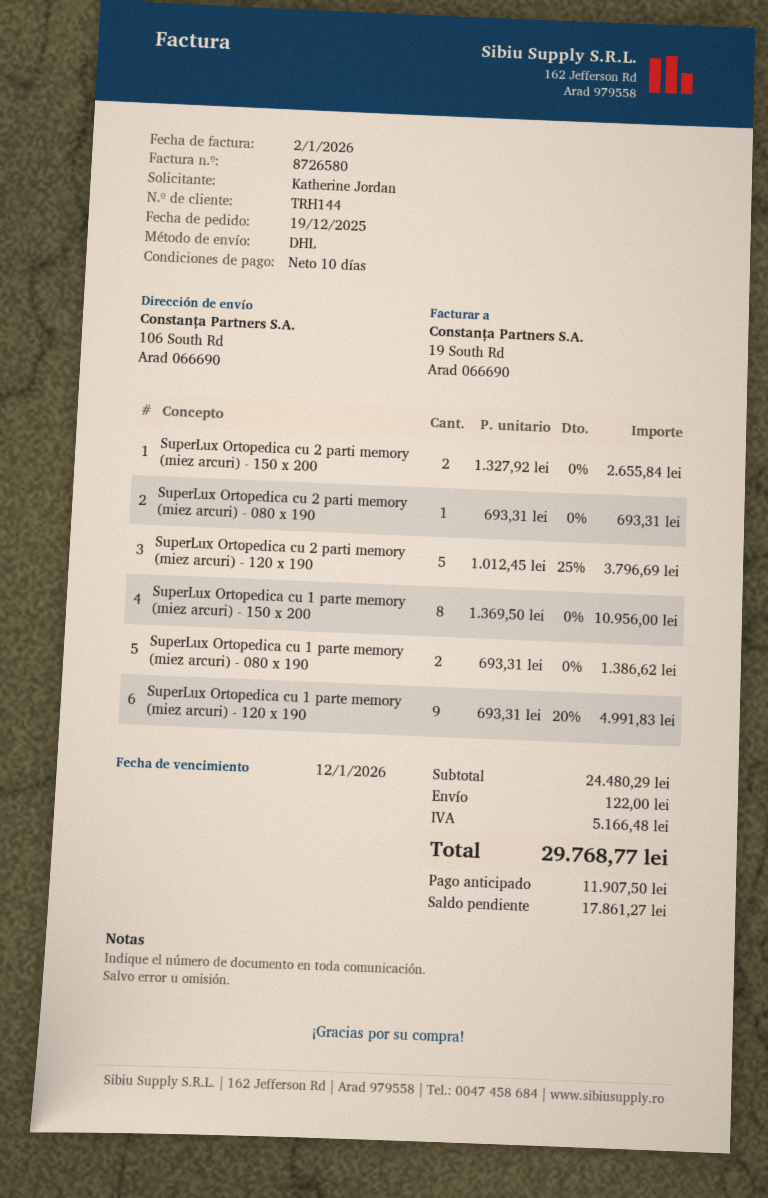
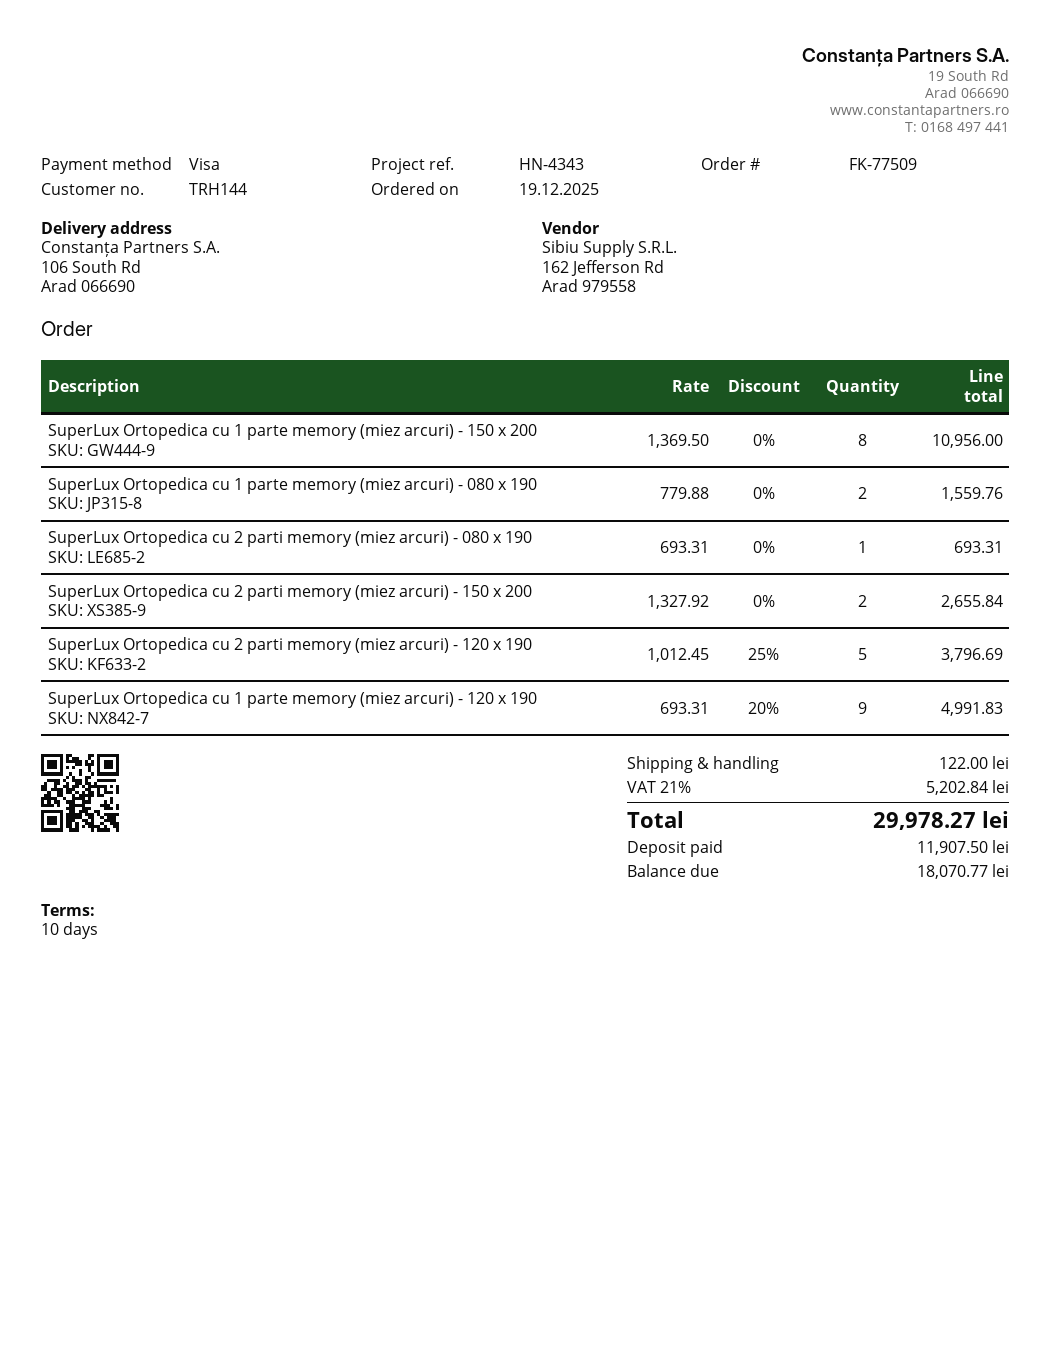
SuperLux Ortopedica cu 1 parte memory (miez arcuri) - 080 x 190: 2 x 693.31 = 1386.62 -> 2 x 779.88 = 1559.76
tax: 5166.48 -> 5202.84
total: 29768.77 -> 29978.27
balance: 17861.27 -> 18070.77

